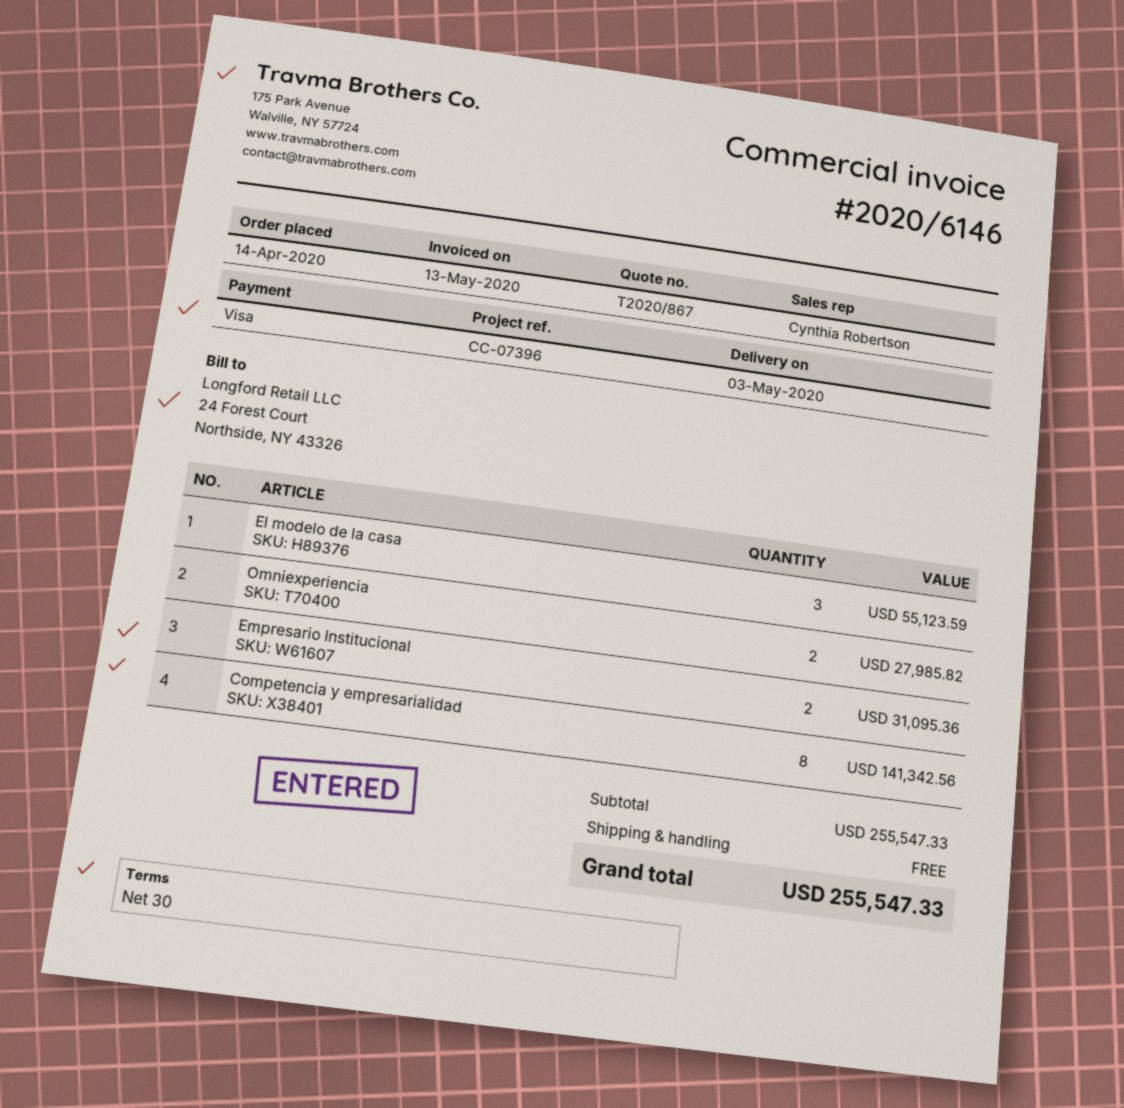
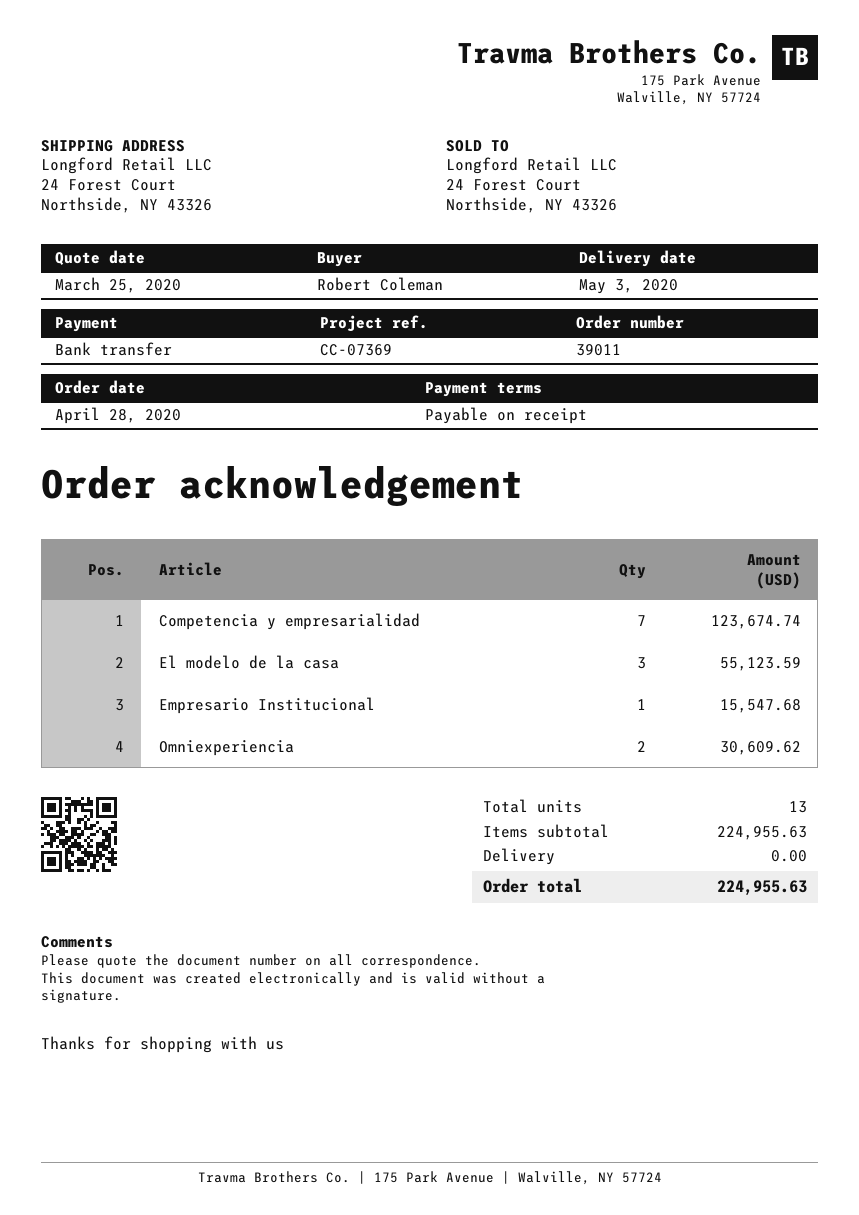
order date: 2020-04-14 -> 2020-04-28
payment terms: 30 days -> on receipt
reference: CC-07396 -> CC-07369
payment method: Visa -> bank transfer
Omniexperiencia: 2 for 27985.82 -> 2 for 30609.62
Empresario Institucional: 2 for 31095.36 -> 1 for 15547.68
Competencia y empresarialidad: 8 for 141342.56 -> 7 for 123674.74
subtotal: 255547.33 -> 224955.63
total: 255547.33 -> 224955.63

